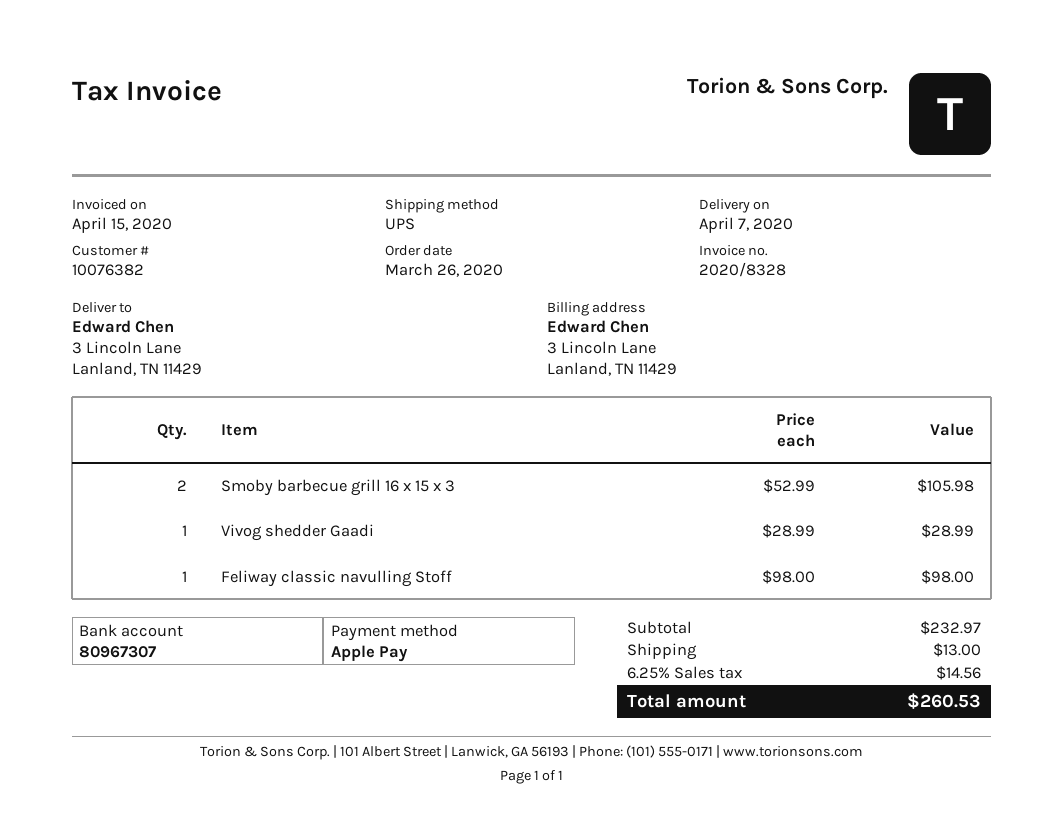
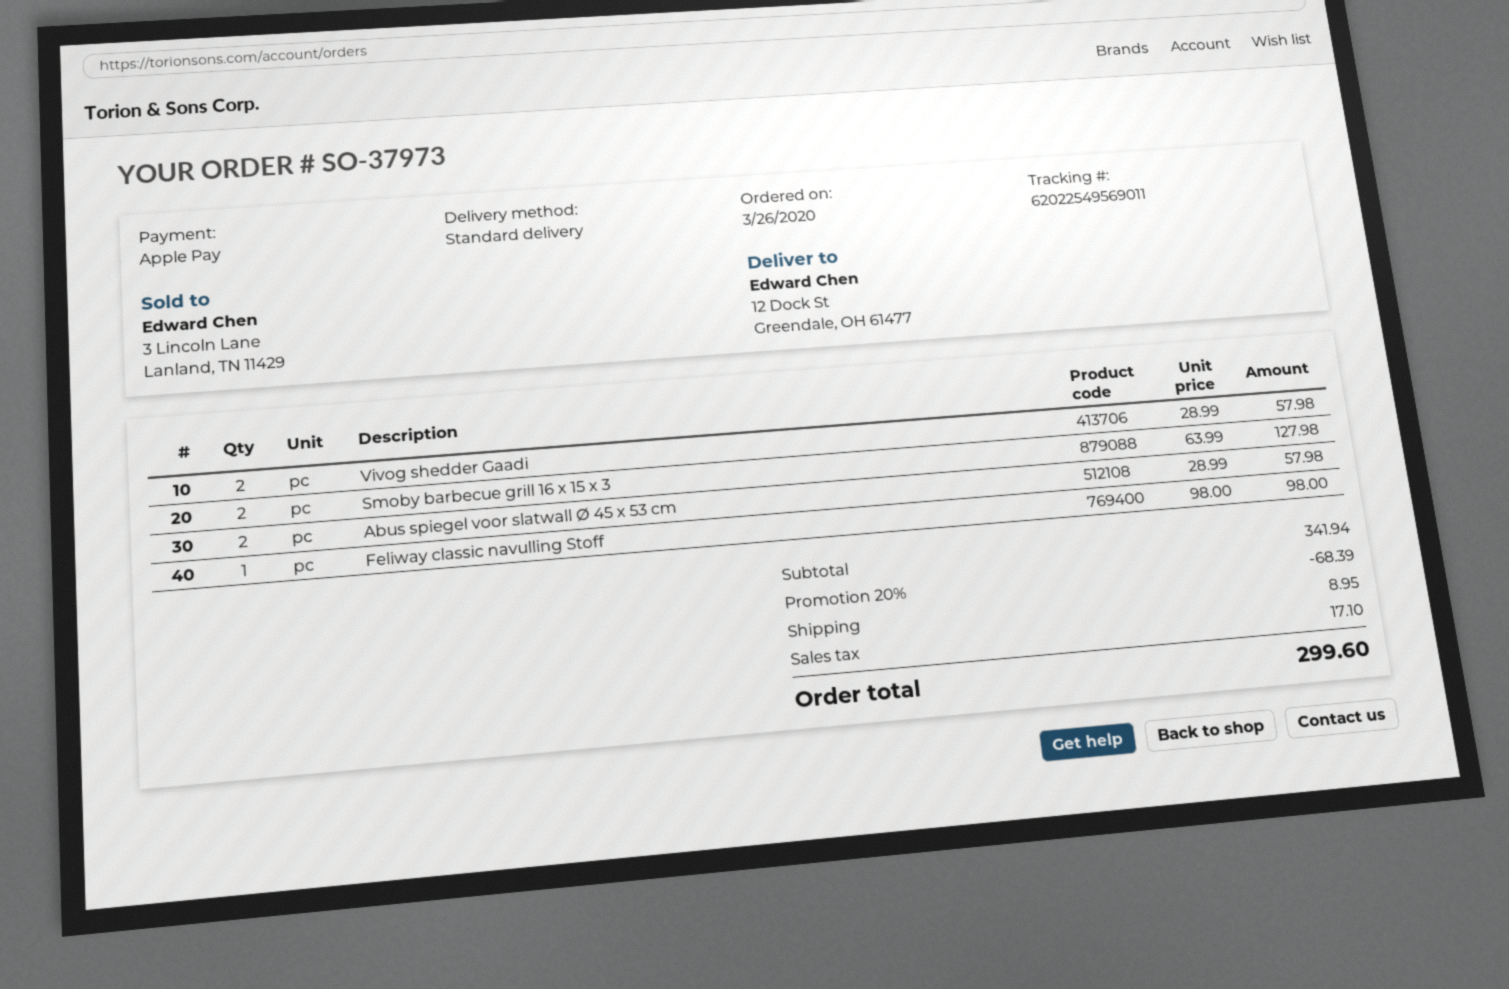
shipping method: UPS -> standard
ship to: 3 Lincoln Lane, Lanland, TN 11429 -> 12 Dock St, Greendale, OH 61477
Smoby barbecue grill 16 x 15 x 3: 2 x 52.99 = 105.98 -> 2 x 63.99 = 127.98
Vivog shedder Gaadi: 1 x 28.99 = 28.99 -> 2 x 28.99 = 57.98
Abus spiegel voor slatwall Ø 45 x 53 cm: none -> 2 x 28.99 = 57.98
subtotal: 232.97 -> 341.94
discount: none -> 20% = 68.39
shipping: 13.00 -> 8.95
tax: 14.56 -> 17.10
total: 260.53 -> 299.60

